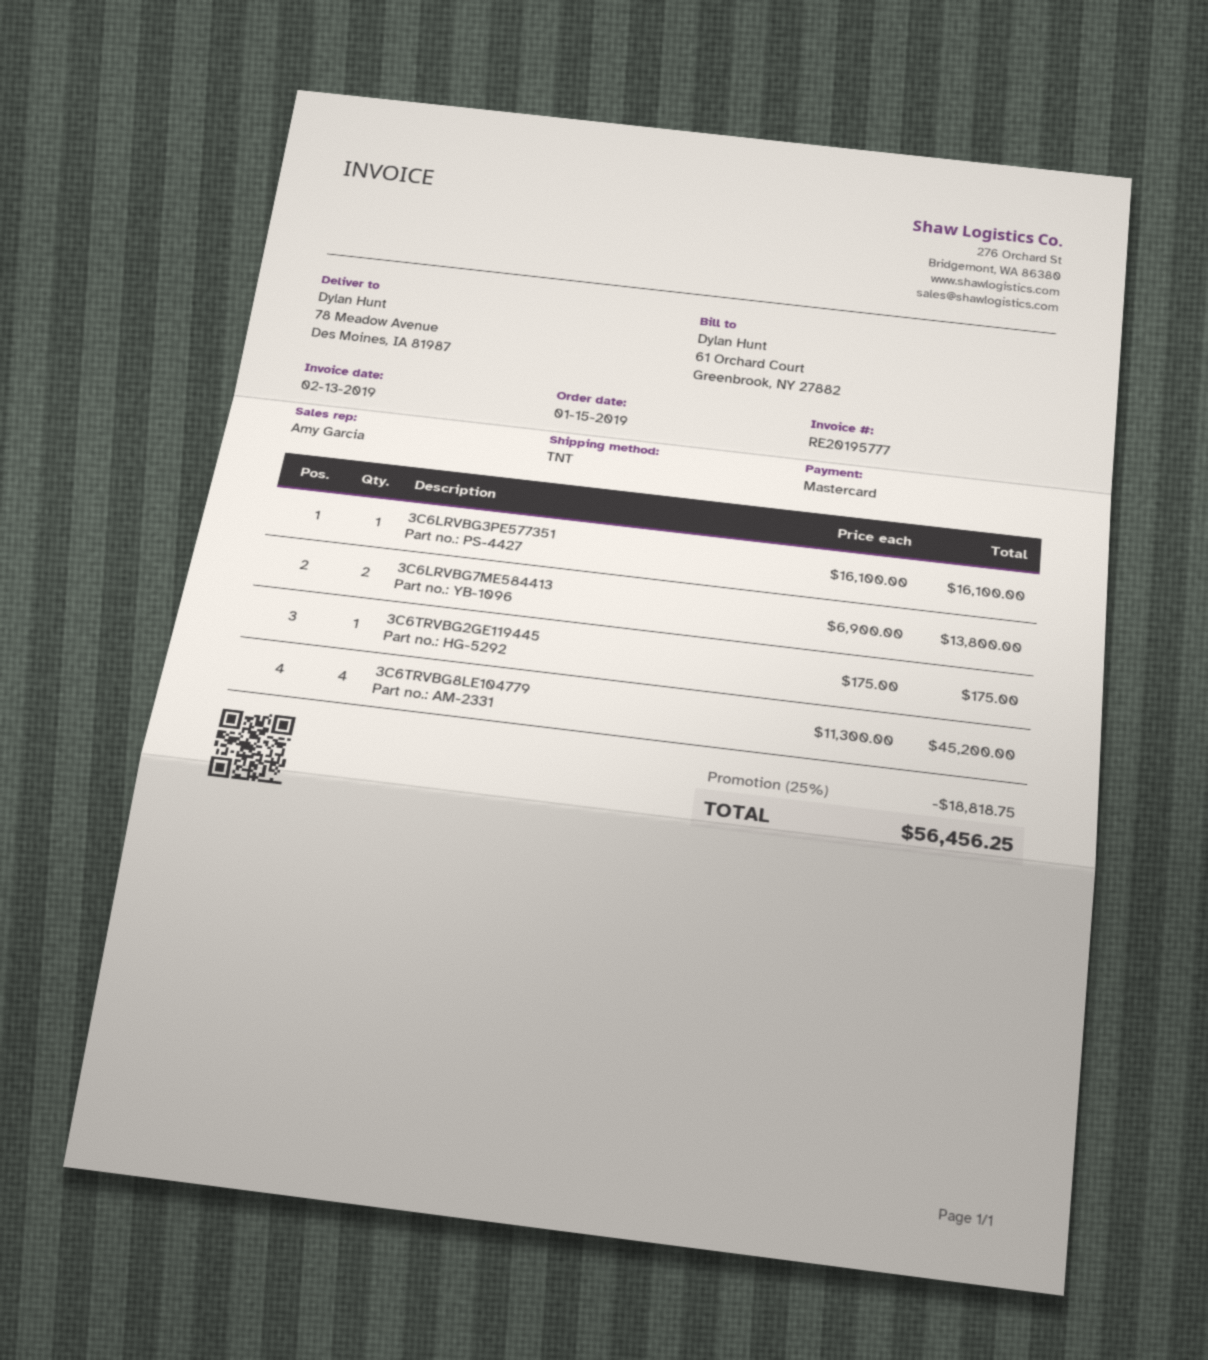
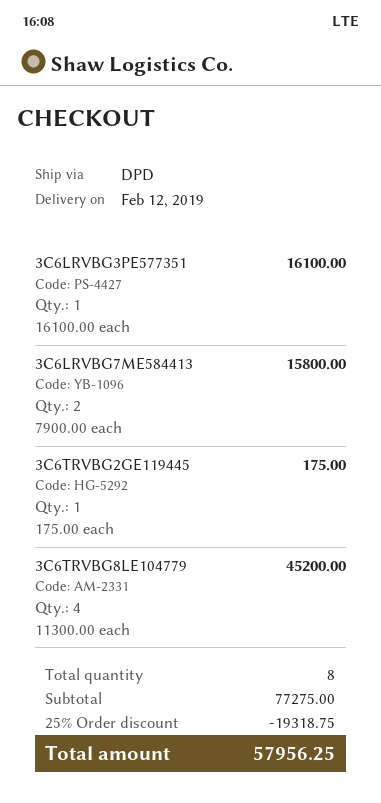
shipping method: TNT -> DPD
3C6LRVBG7ME584413: 2 x 6900.00 = 13800.00 -> 2 x 7900.00 = 15800.00
discount: 25% = 18818.75 -> 25% = 19318.75
total: 56456.25 -> 57956.25

